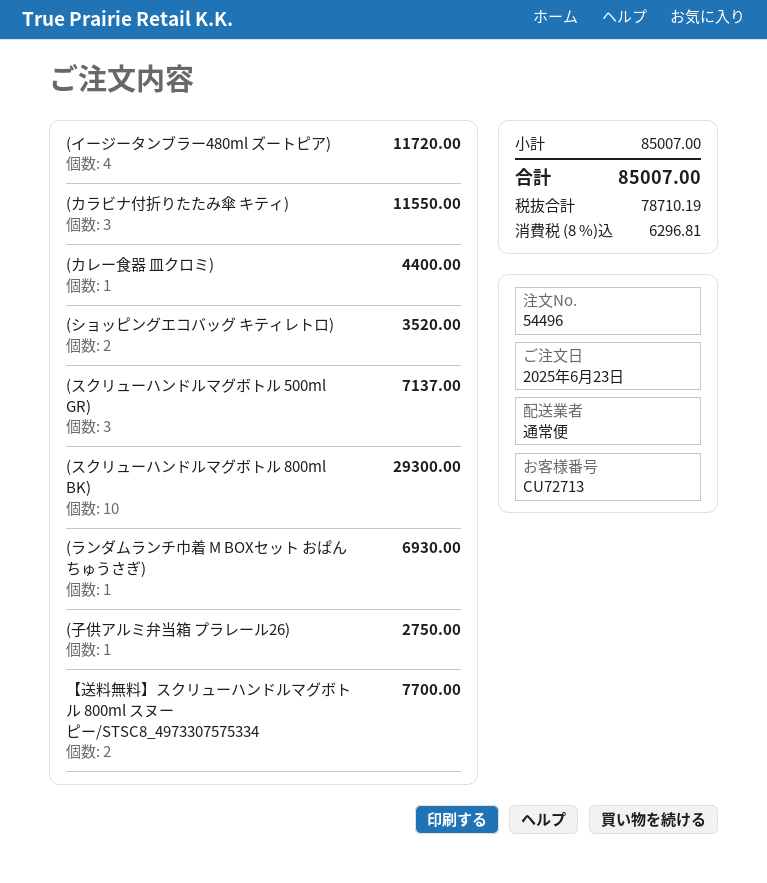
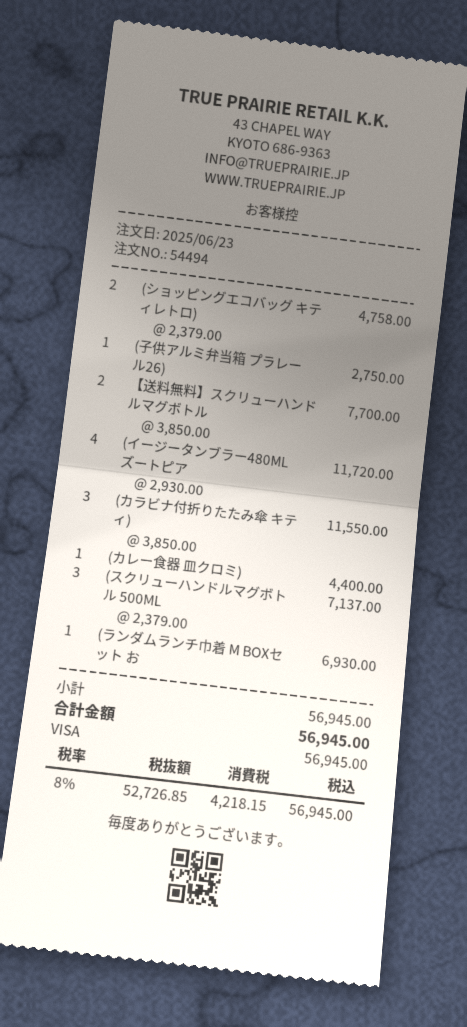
order number: 54496 -> 54494
(ショッピングエコバッグ キティレトロ): 2 for 3520.00 -> 2 for 4758.00
(スクリューハンドルマグボトル 800ml BK): 10 for 29300.00 -> none
subtotal: 85007.00 -> 56945.00
net: 78710.19 -> 52726.85
tax: 8% = 6296.81 -> 8% = 4218.15
total: 85007.00 -> 56945.00

